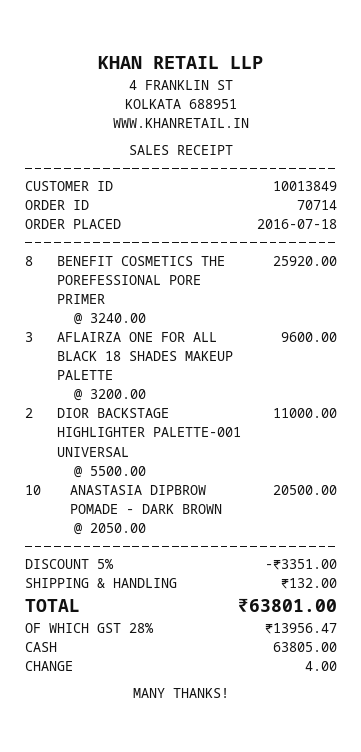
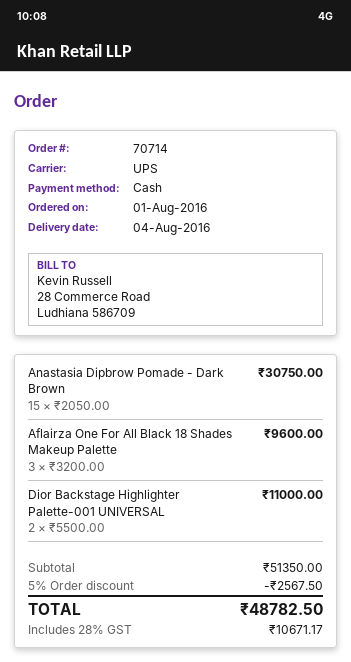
order date: 2016-07-18 -> 2016-08-01
BENEFIT COSMETICS THE POREFESSIONAL PORE PRIMER: 8 x 3240.00 = 25920.00 -> none
ANASTASIA DIPBROW POMADE - DARK BROWN: 10 x 2050.00 = 20500.00 -> 15 x 2050.00 = 30750.00
discount: 5% = 3351.00 -> 5% = 2567.50
shipping: 132.00 -> none
tax: 28% = 13956.47 -> 28% = 10671.17
total: 63801.00 -> 48782.50

